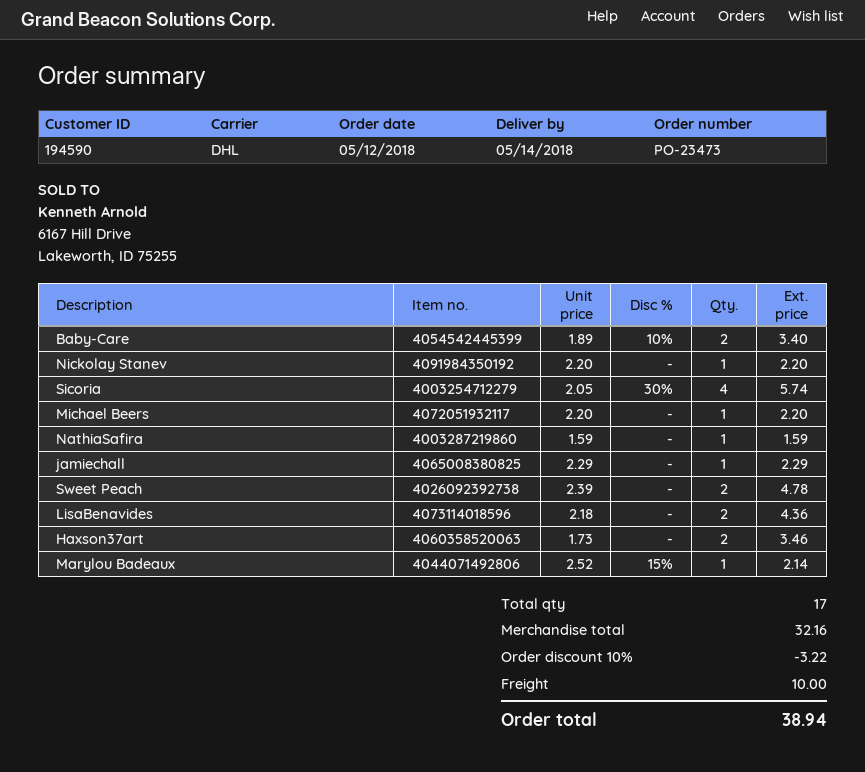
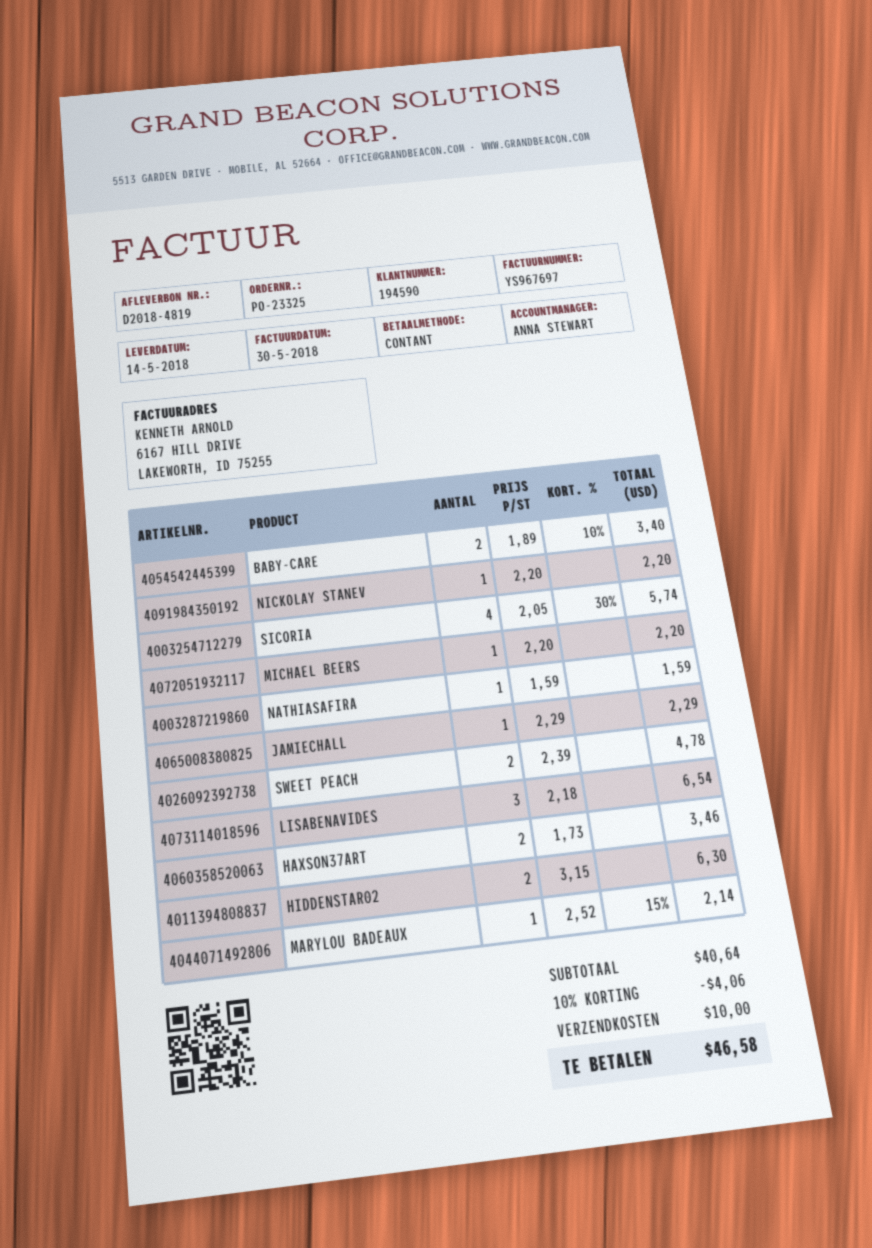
order number: PO-23473 -> PO-23325
LisaBenavides: 2 x 2.18 = 4.36 -> 3 x 2.18 = 6.54
HIDDENSTAR02: none -> 2 x 3.15 = 6.30
subtotal: 32.16 -> 40.64
discount: 10% = 3.22 -> 10% = 4.06
total: 38.94 -> 46.58

